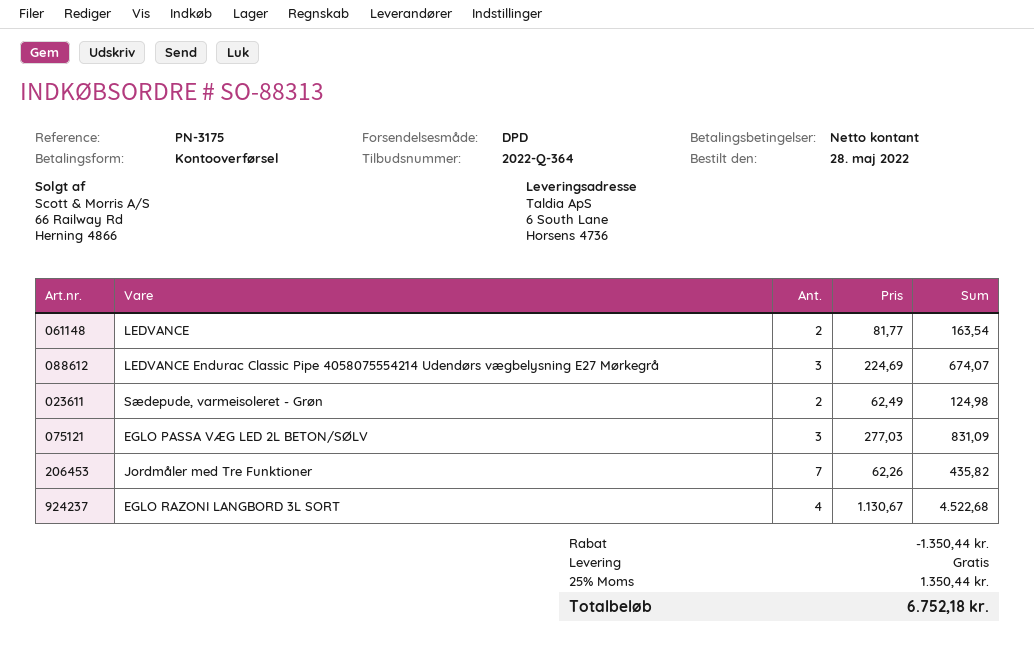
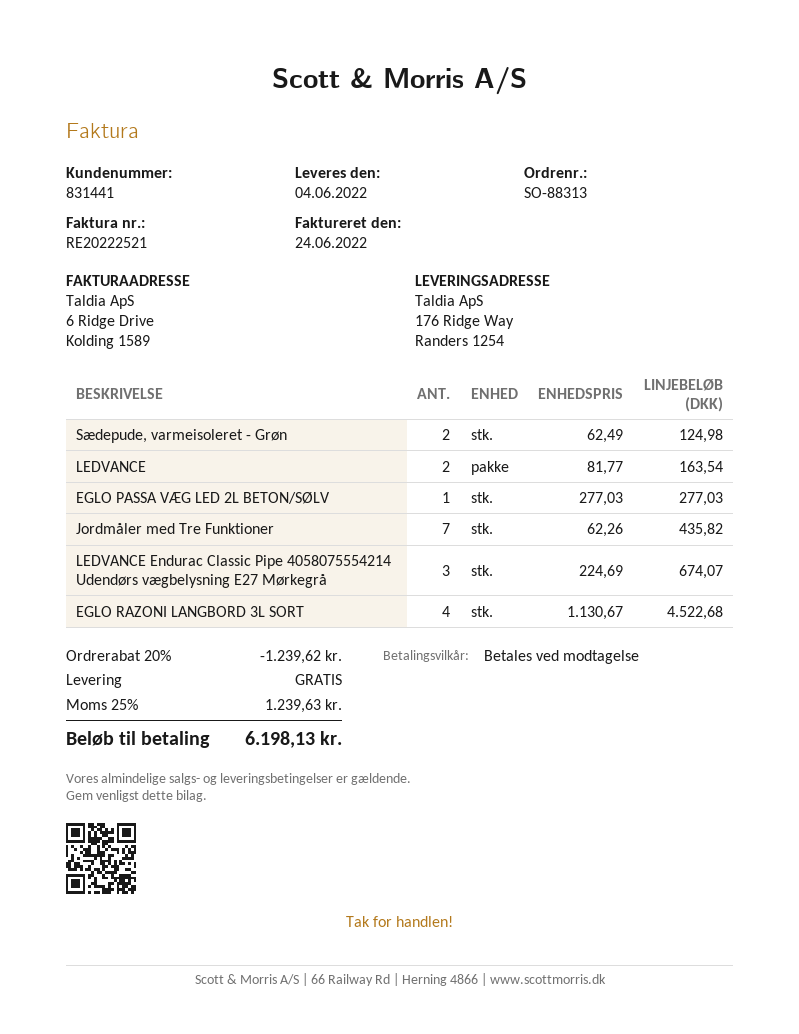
ship to: 6 South Lane, Horsens 4736 -> 176 Ridge Way, Randers 1254
EGLO PASSA VÆG LED 2L BETON/SØLV: 3 x 277.03 = 831.09 -> 1 x 277.03 = 277.03
discount: 1350.44 -> 1239.62
tax: 25% = 1350.44 -> 25% = 1239.63
total: 6752.18 -> 6198.13

